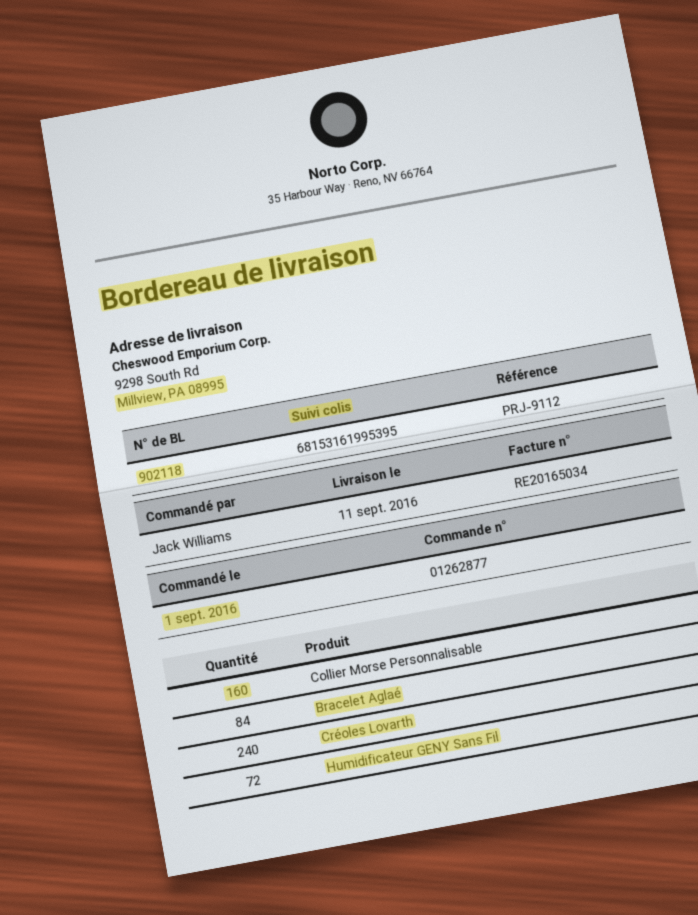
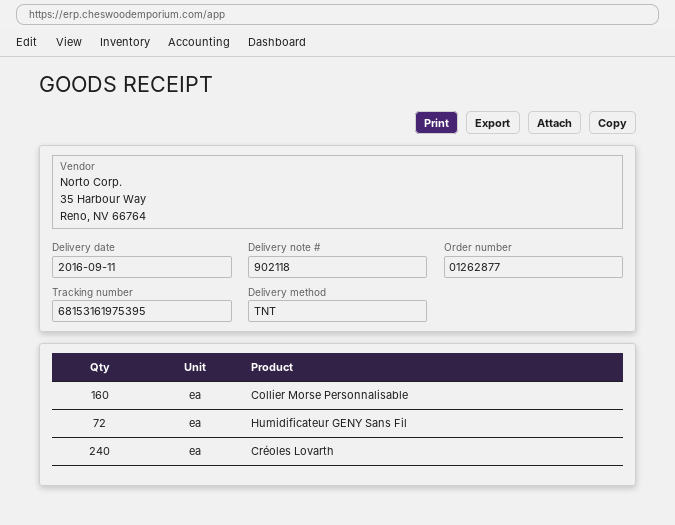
tracking number: 68153161995395 -> 68153161975395
Bracelet Aglaé: 84 -> none

